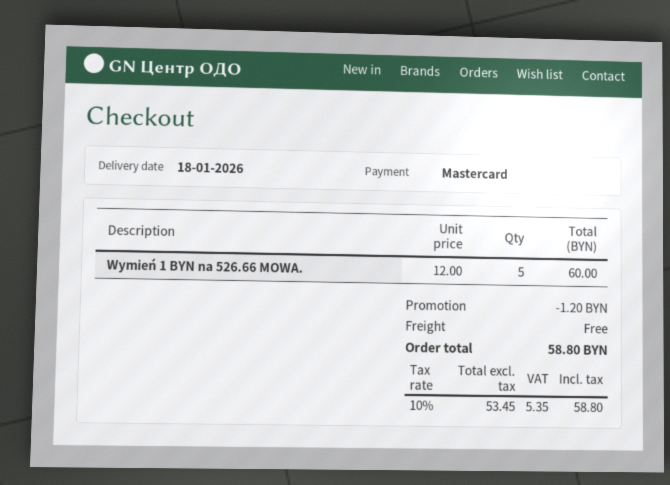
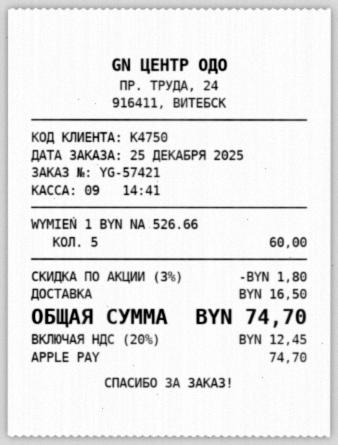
payment method: Mastercard -> Apple Pay
discount: 1.20 -> 1.80
shipping: 0.00 -> 16.50
tax: 10% = 5.35 -> 20% = 12.45
total: 58.80 -> 74.70

